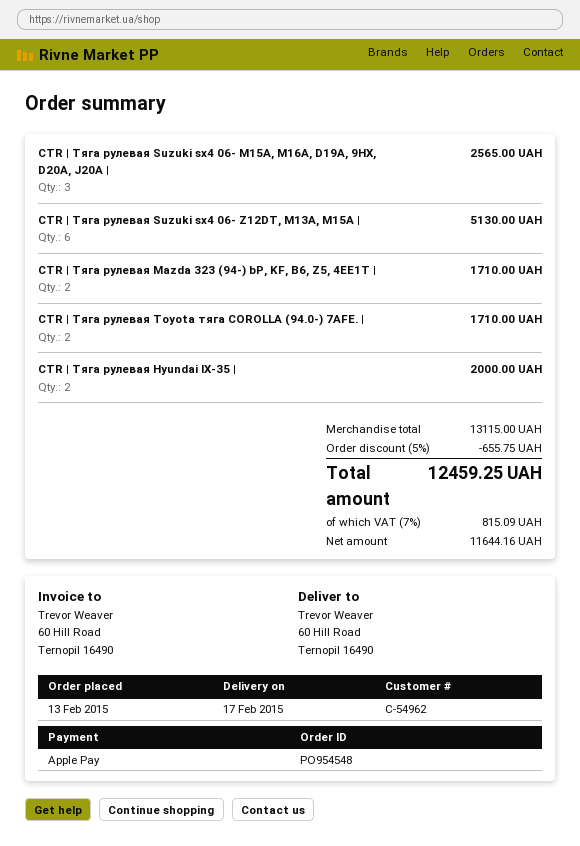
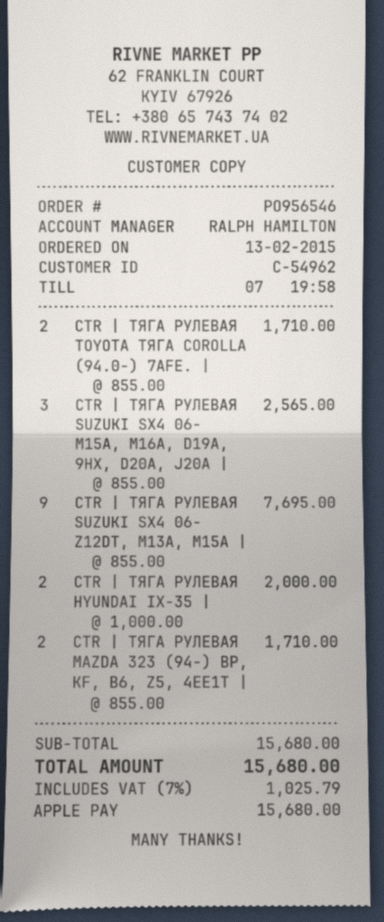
order number: PO954548 -> PO956546
CTR | Тяга рулевая Suzuki sx4 06- Z12DT, M13A, M15A |: 6 for 5130.00 -> 9 for 7695.00
subtotal: 13115.00 -> 15680.00
discount: 5% = 655.75 -> none
tax: 7% = 815.09 -> 7% = 1025.79
total: 12459.25 -> 15680.00

